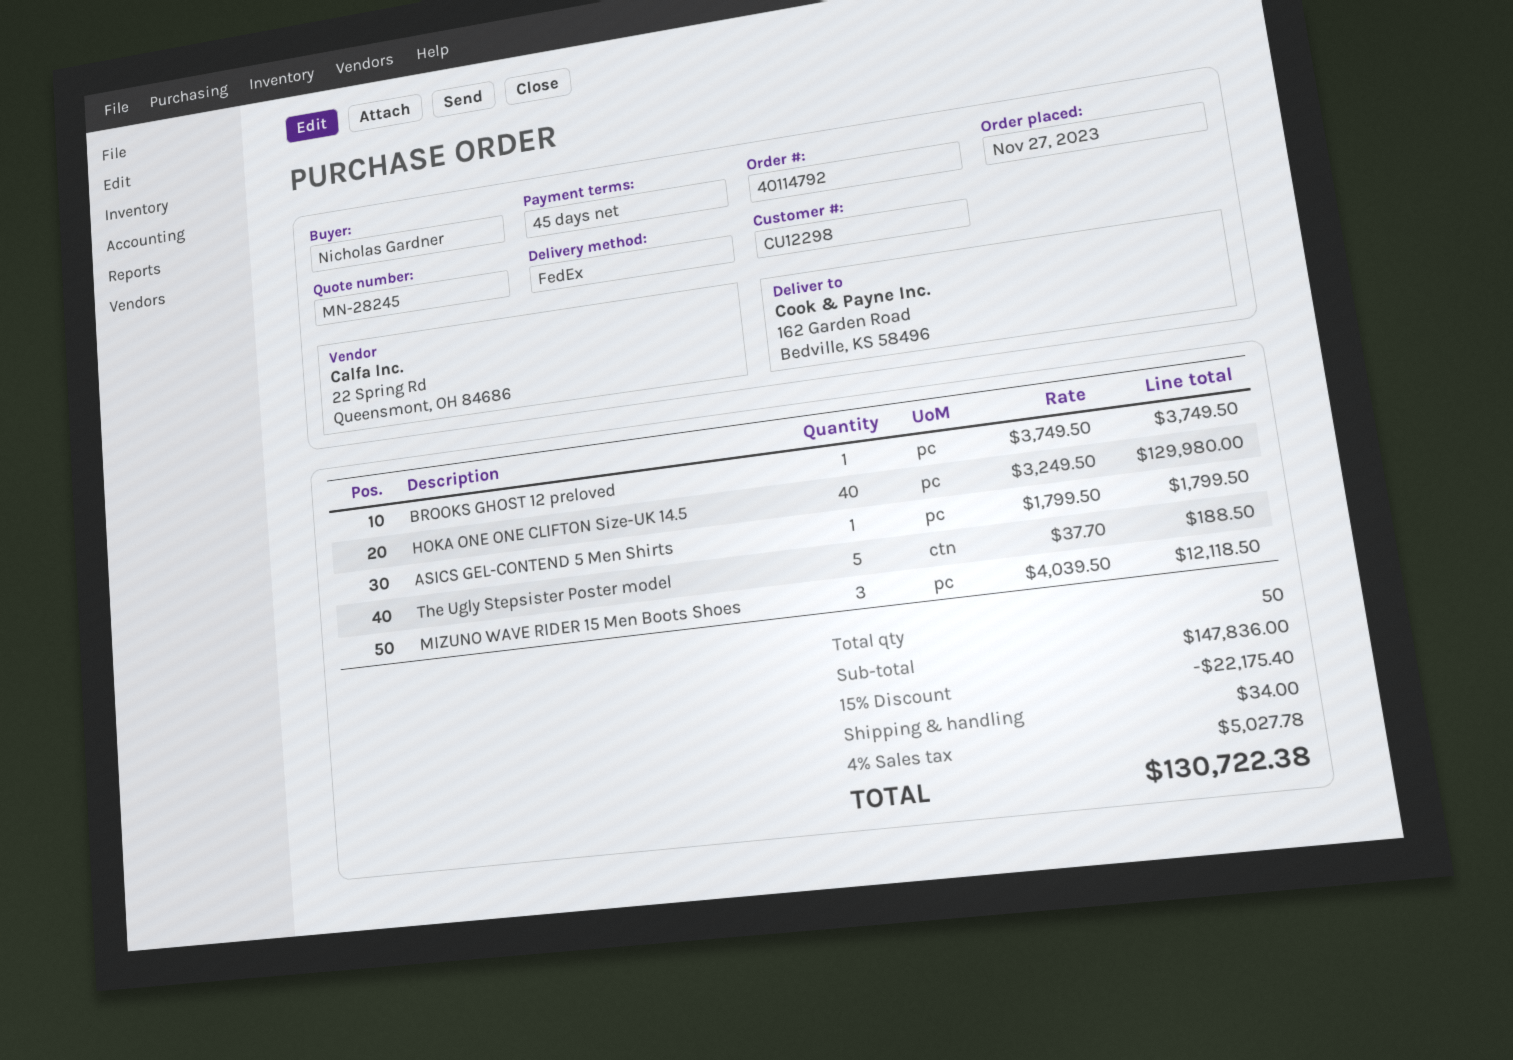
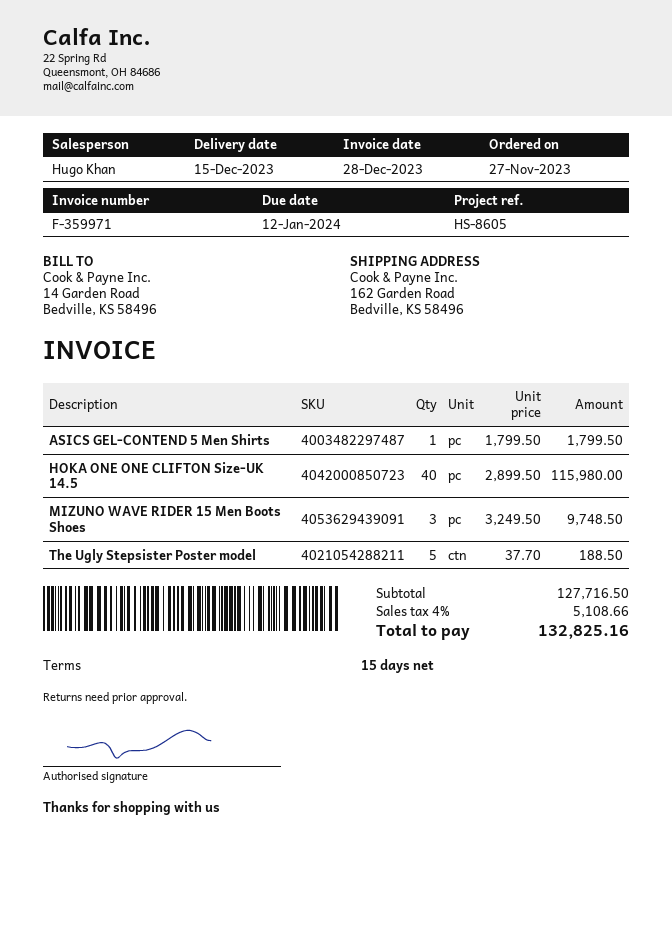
payment terms: 45 days -> 15 days
BROOKS GHOST 12 preloved: 1 x 3749.50 = 3749.50 -> none
HOKA ONE ONE CLIFTON Size-UK 14.5: 40 x 3249.50 = 129980.00 -> 40 x 2899.50 = 115980.00
MIZUNO WAVE RIDER 15 Men Boots Shoes: 3 x 4039.50 = 12118.50 -> 3 x 3249.50 = 9748.50
subtotal: 147836.00 -> 127716.50
discount: 15% = 22175.40 -> none
shipping: 34.00 -> none
tax: 4% = 5027.78 -> 4% = 5108.66
total: 130722.38 -> 132825.16

